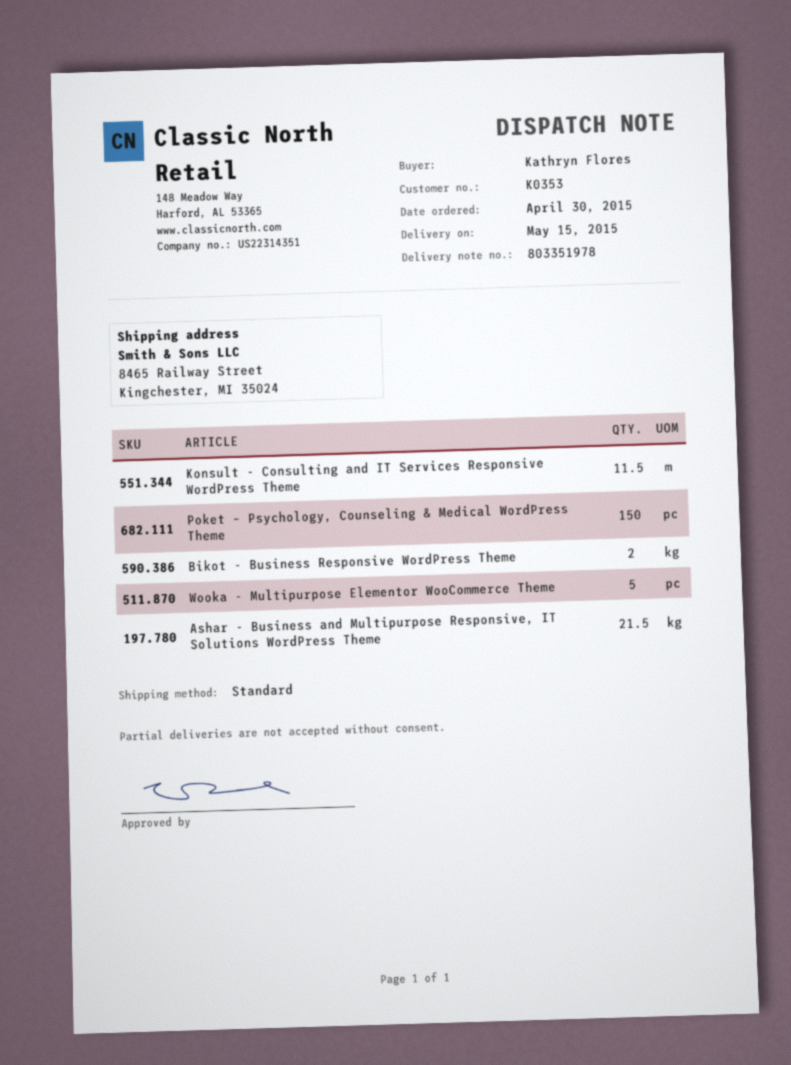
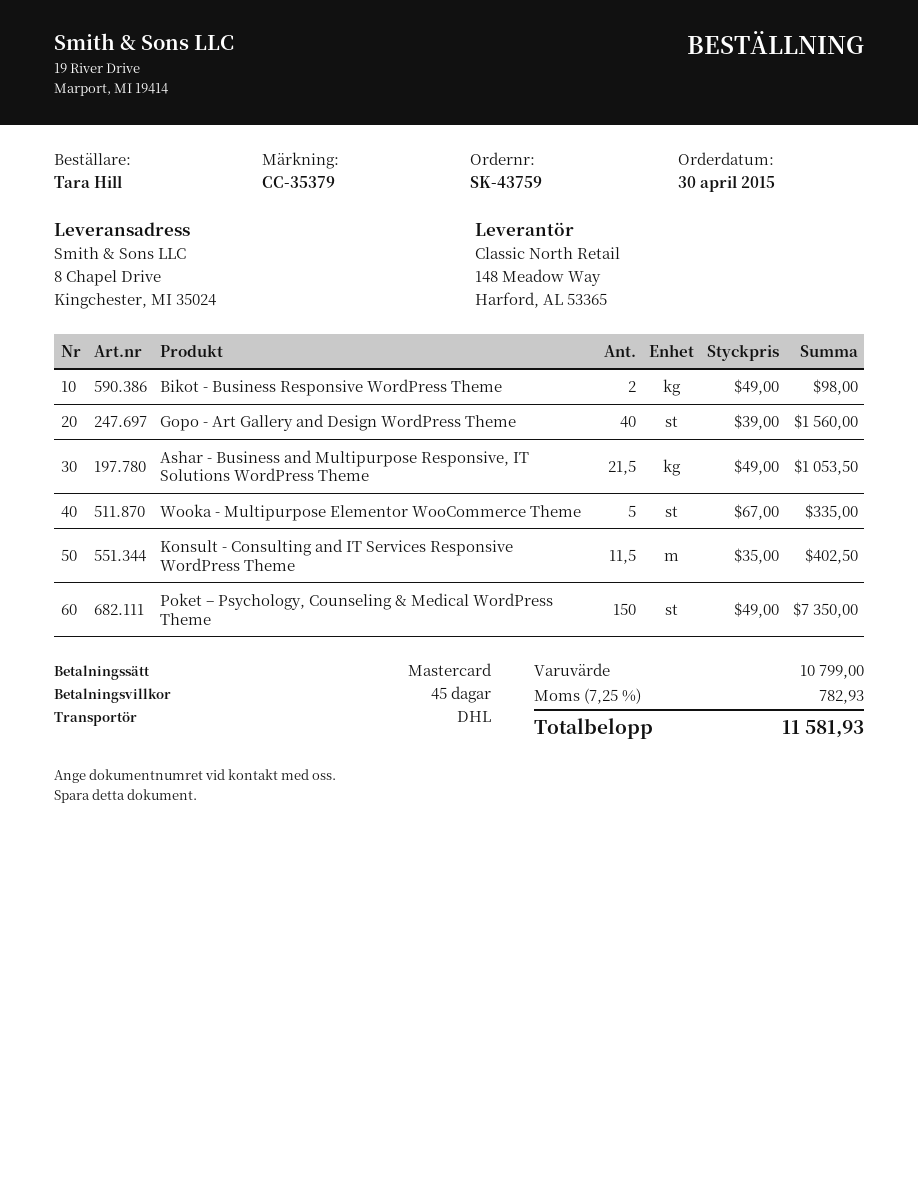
ordered by: Kathryn Flores -> Tara Hill
shipping method: standard -> DHL
ship to: 8465 Railway Street, Kingchester, MI 35024 -> 8 Chapel Drive, Kingchester, MI 35024
Gopo - Art Gallery and Design WordPress Theme: none -> 40

